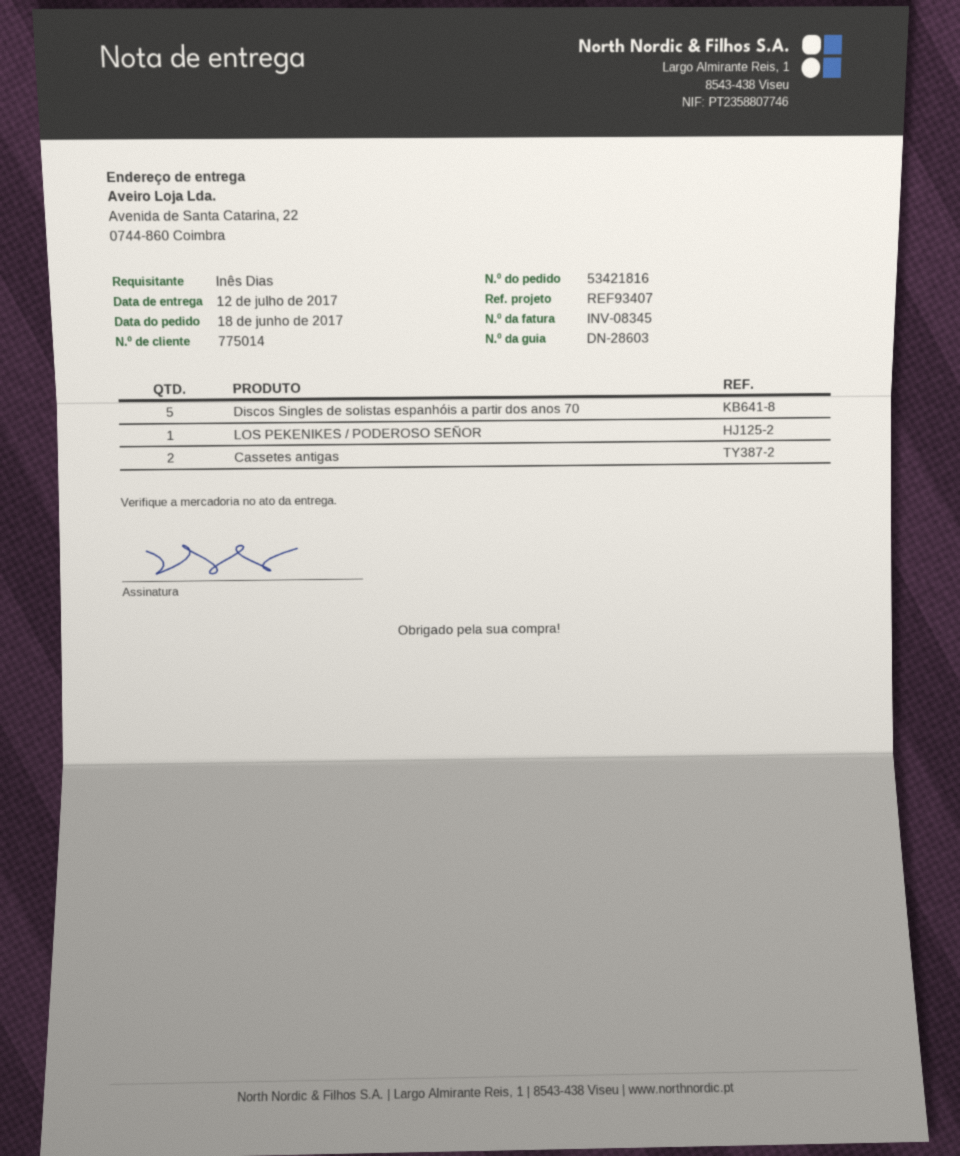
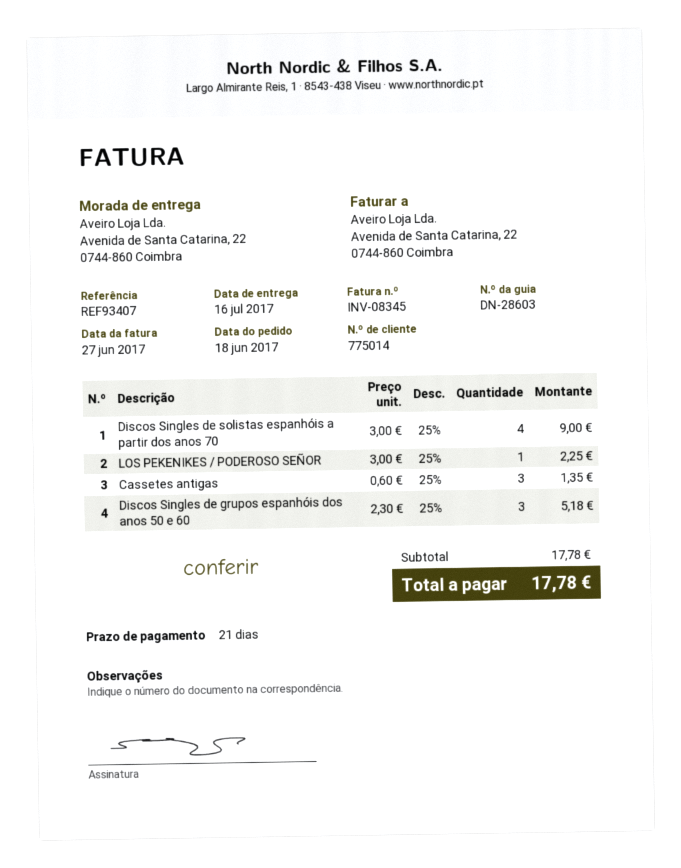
delivery date: 2017-07-12 -> 2017-07-16
Discos Singles de solistas espanhóis a partir dos anos 70: 5 -> 4
Cassetes antigas: 2 -> 3
Discos Singles de grupos espanhóis dos anos 50 e 60: none -> 3

